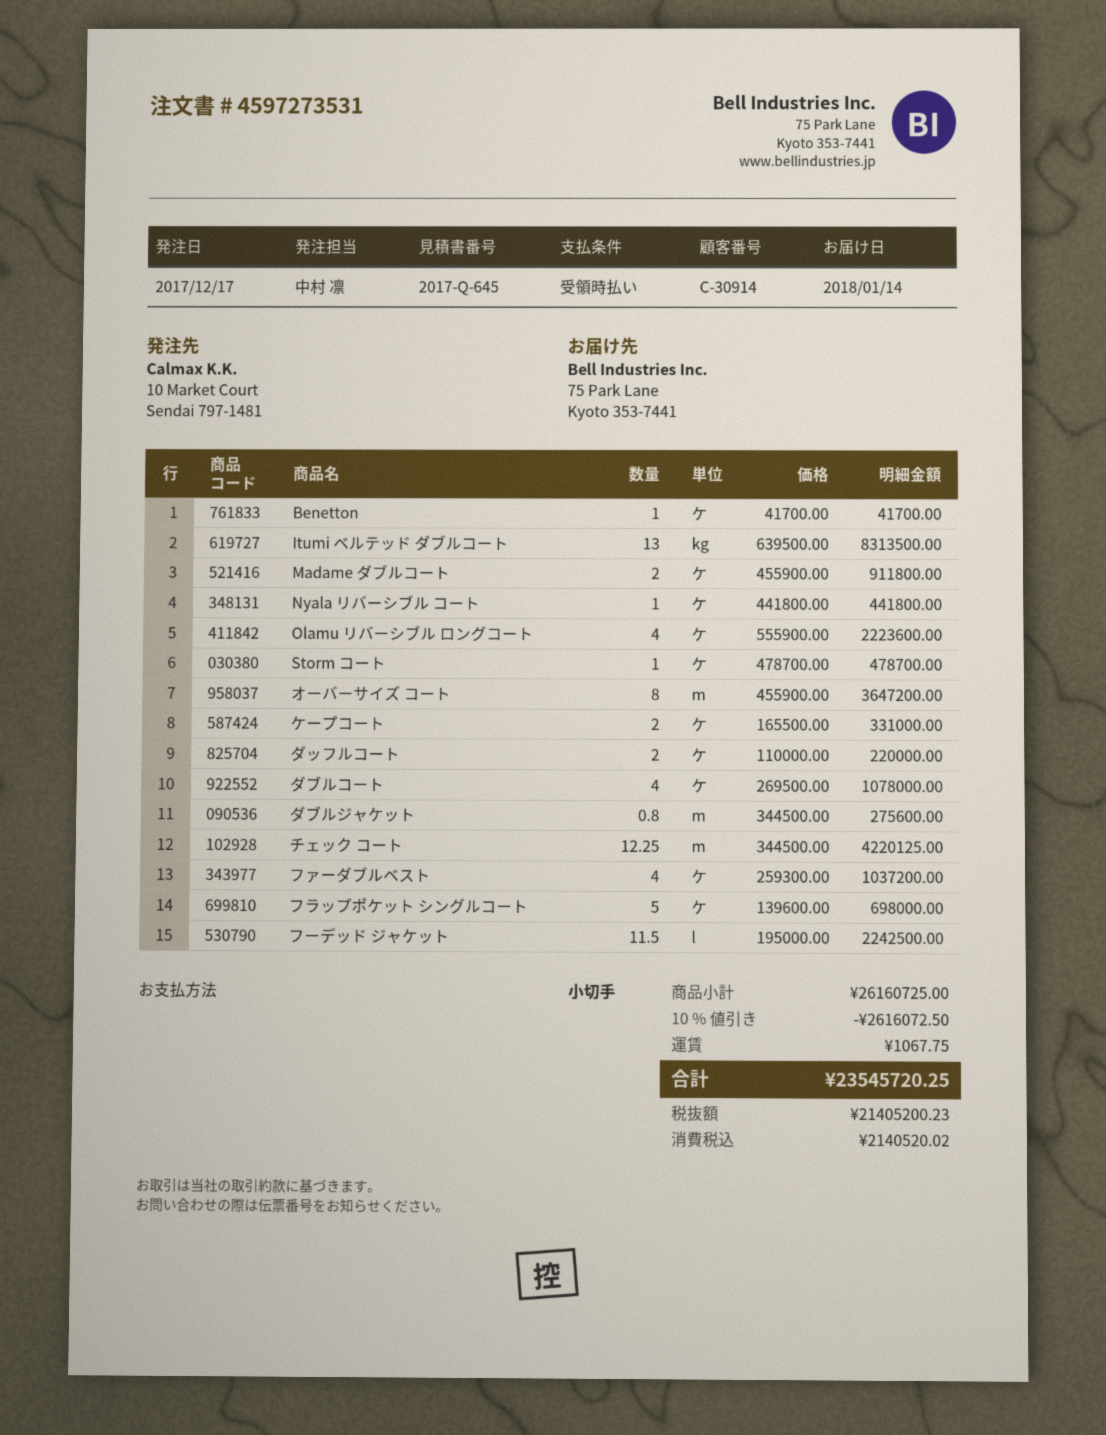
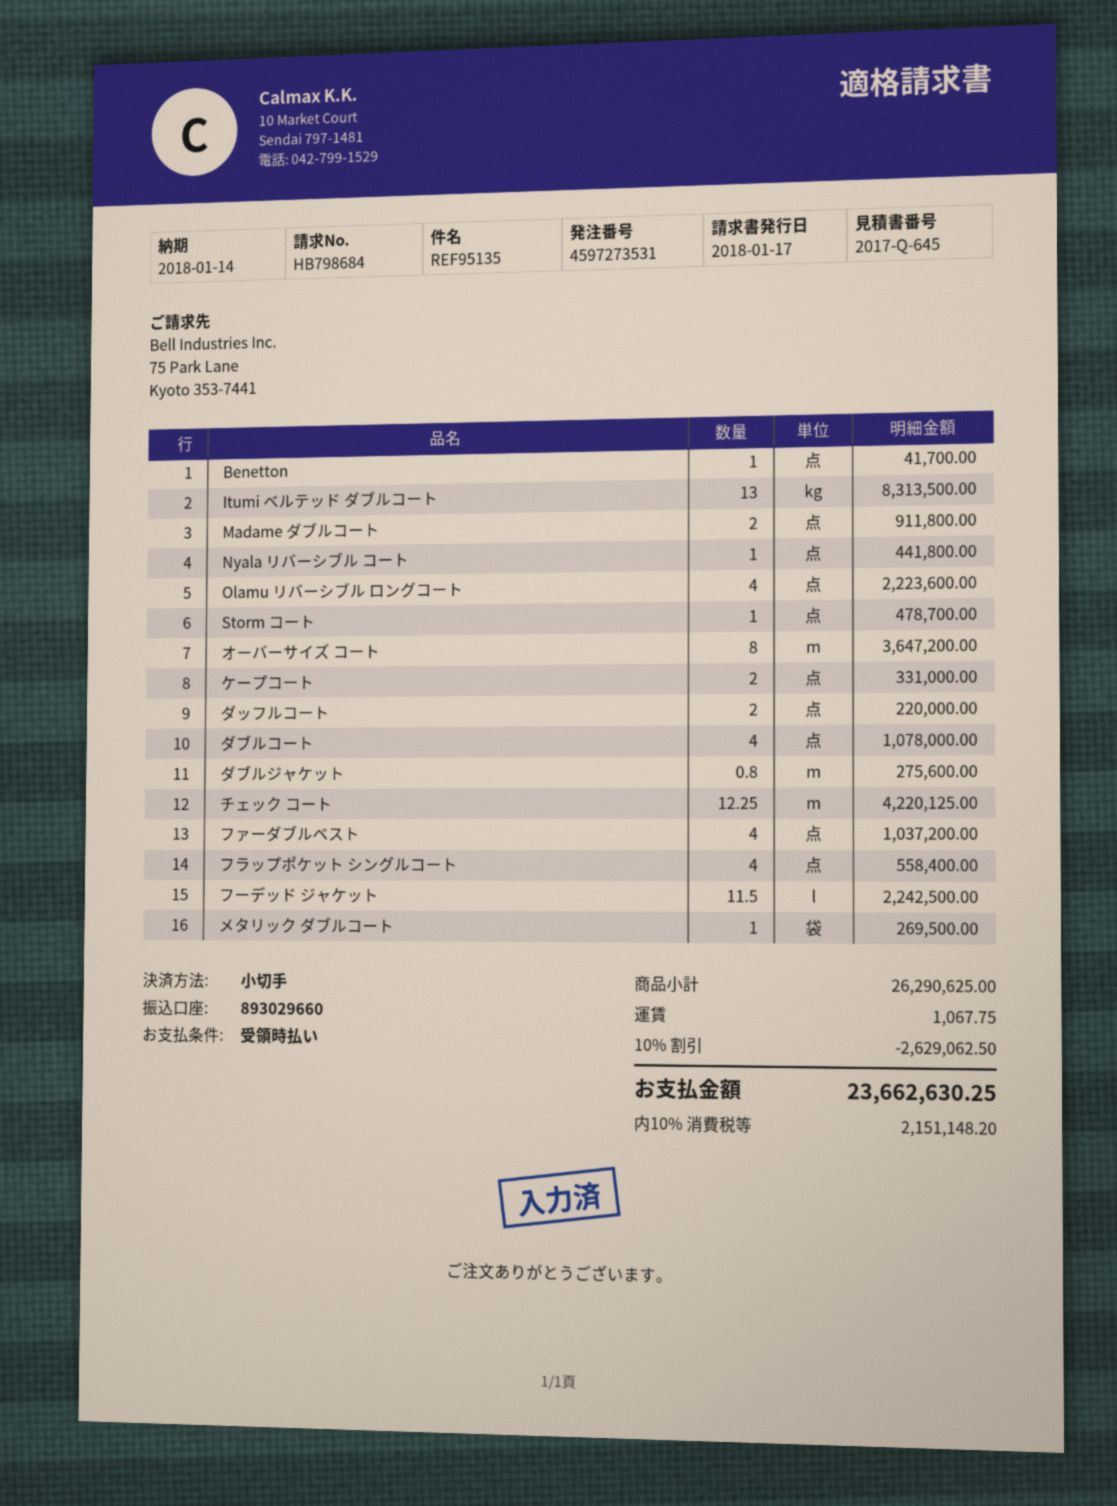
フラップポケット シングルコート: 5 for 698000.00 -> 4 for 558400.00
メタリック ダブルコート: none -> 1 for 269500.00
subtotal: 26160725.00 -> 26290625.00
discount: 10% = 2616072.50 -> 10% = 2629062.50
tax: 2140520.02 -> 2151148.20
total: 23545720.25 -> 23662630.25

